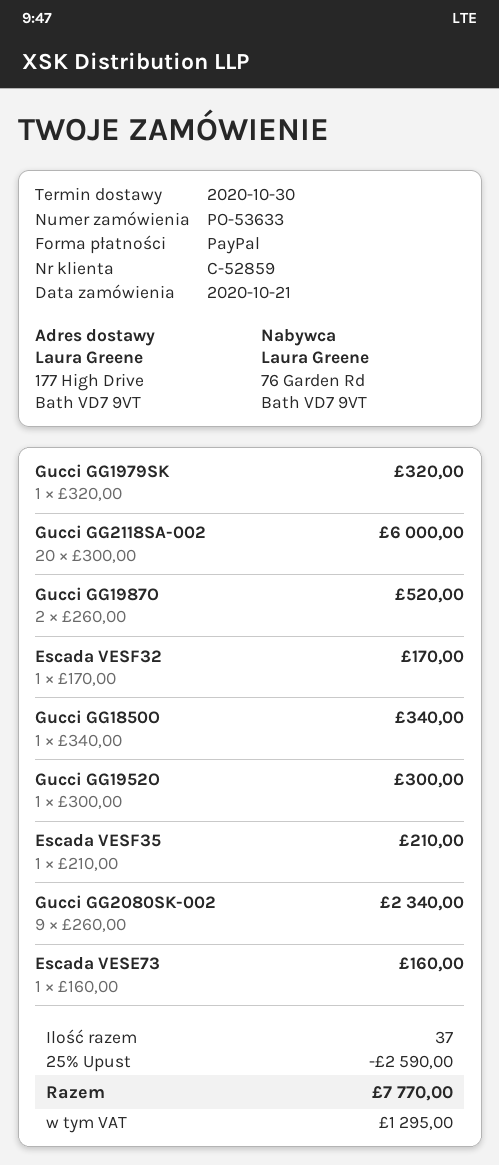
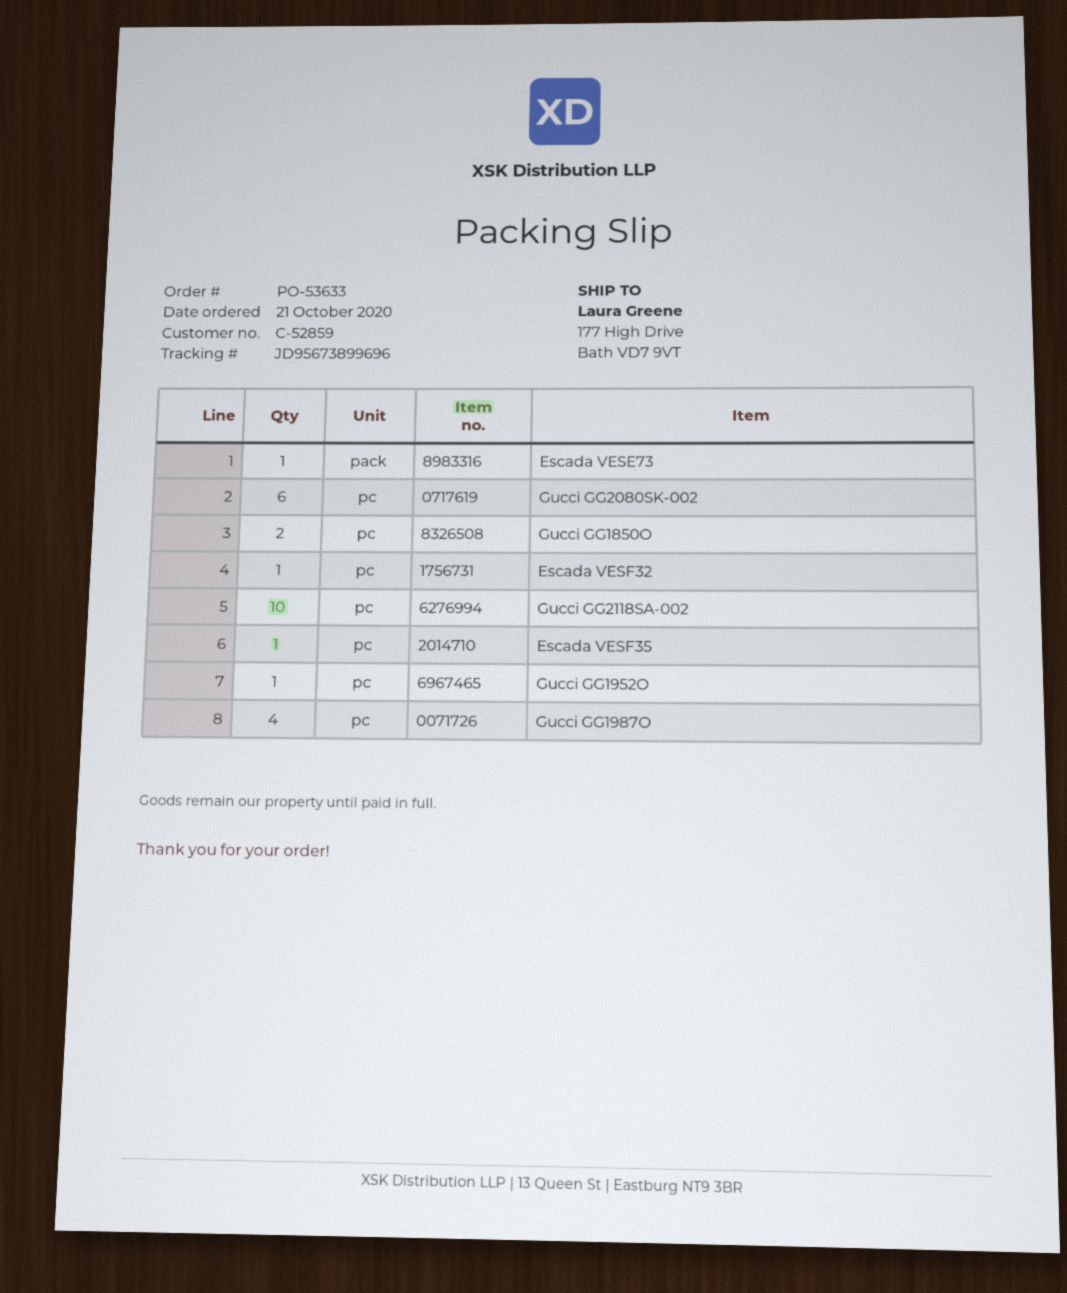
Gucci GG1979SK: 1 -> none
Gucci GG2118SA-002: 20 -> 10
Gucci GG1987O: 2 -> 4
Gucci GG1850O: 1 -> 2
Gucci GG2080SK-002: 9 -> 6

